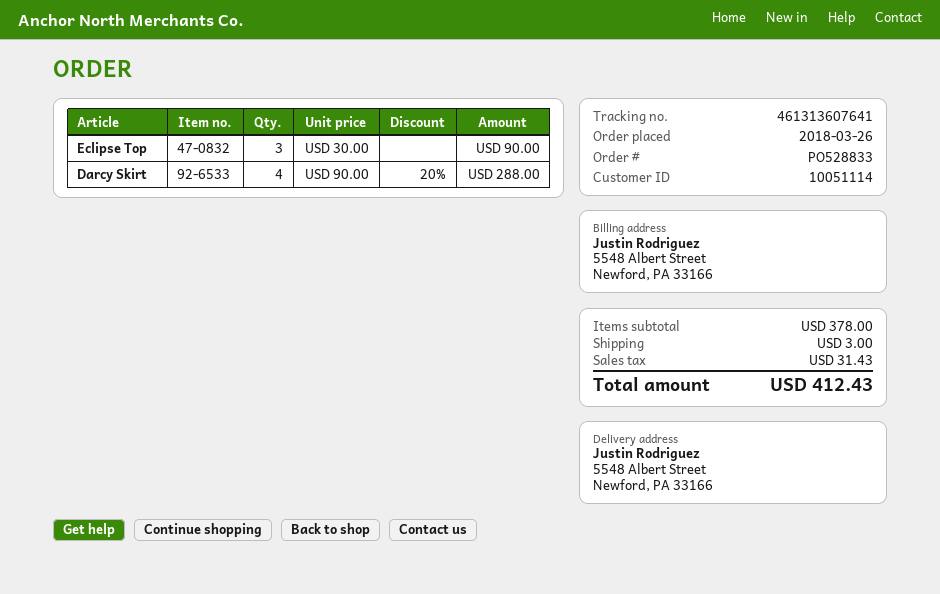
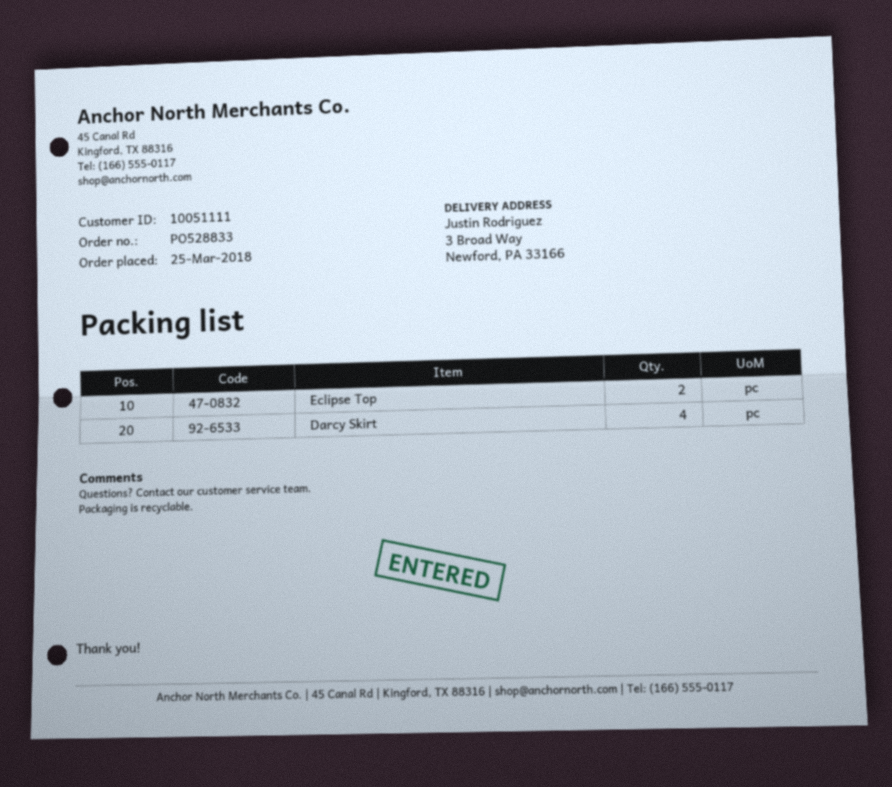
order date: 2018-03-26 -> 2018-03-25
customer number: 10051114 -> 10051111
ship to: 5548 Albert Street, Newford, PA 33166 -> 3 Broad Way, Newford, PA 33166
Eclipse Top: 3 -> 2

